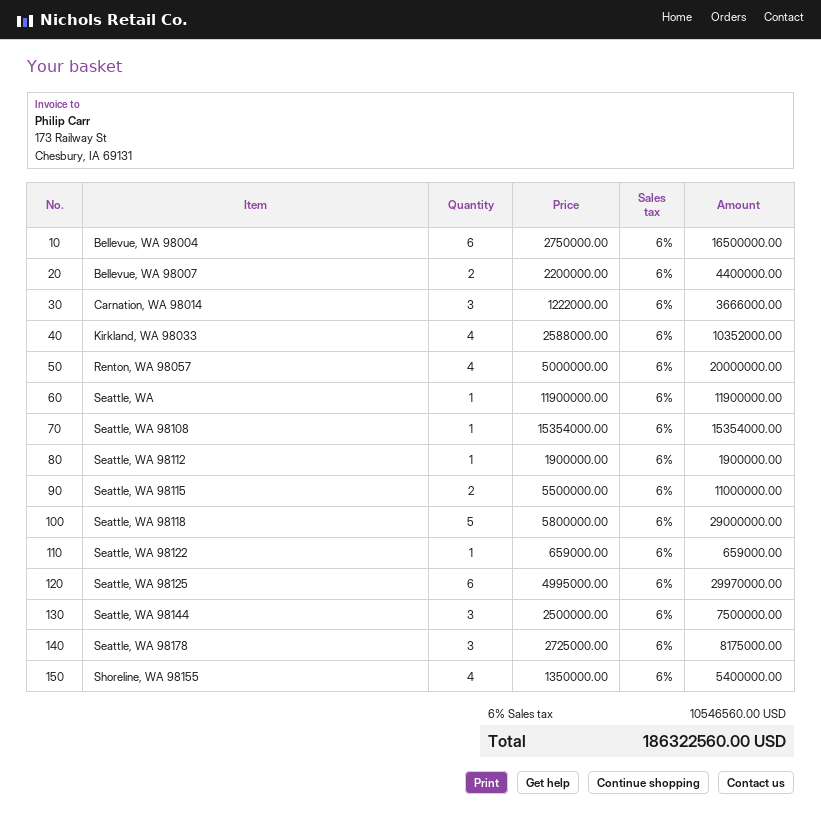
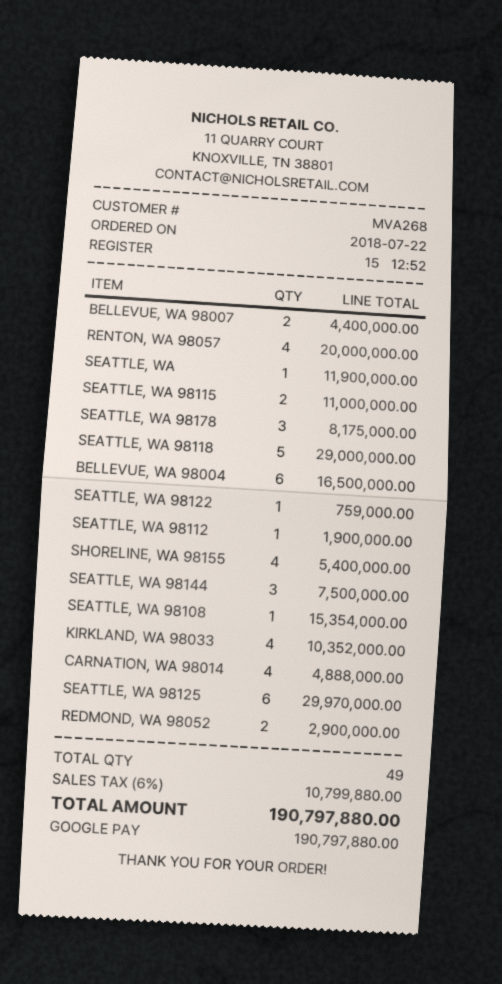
Carnation, WA 98014: 3 for 3666000.00 -> 4 for 4888000.00
Seattle, WA 98122: 1 for 659000.00 -> 1 for 759000.00
REDMOND, WA 98052: none -> 2 for 2900000.00
tax: 6% = 10546560.00 -> 6% = 10799880.00
total: 186322560.00 -> 190797880.00

